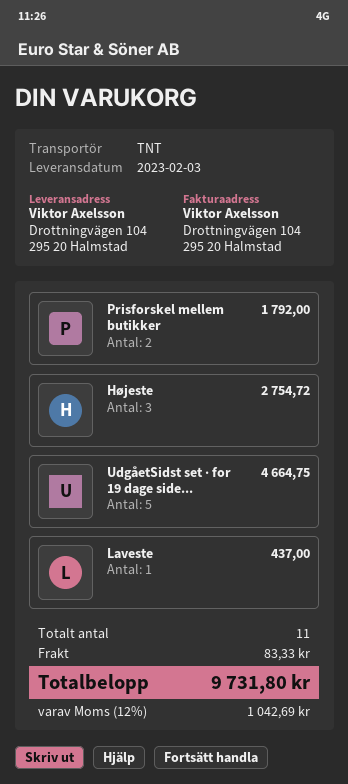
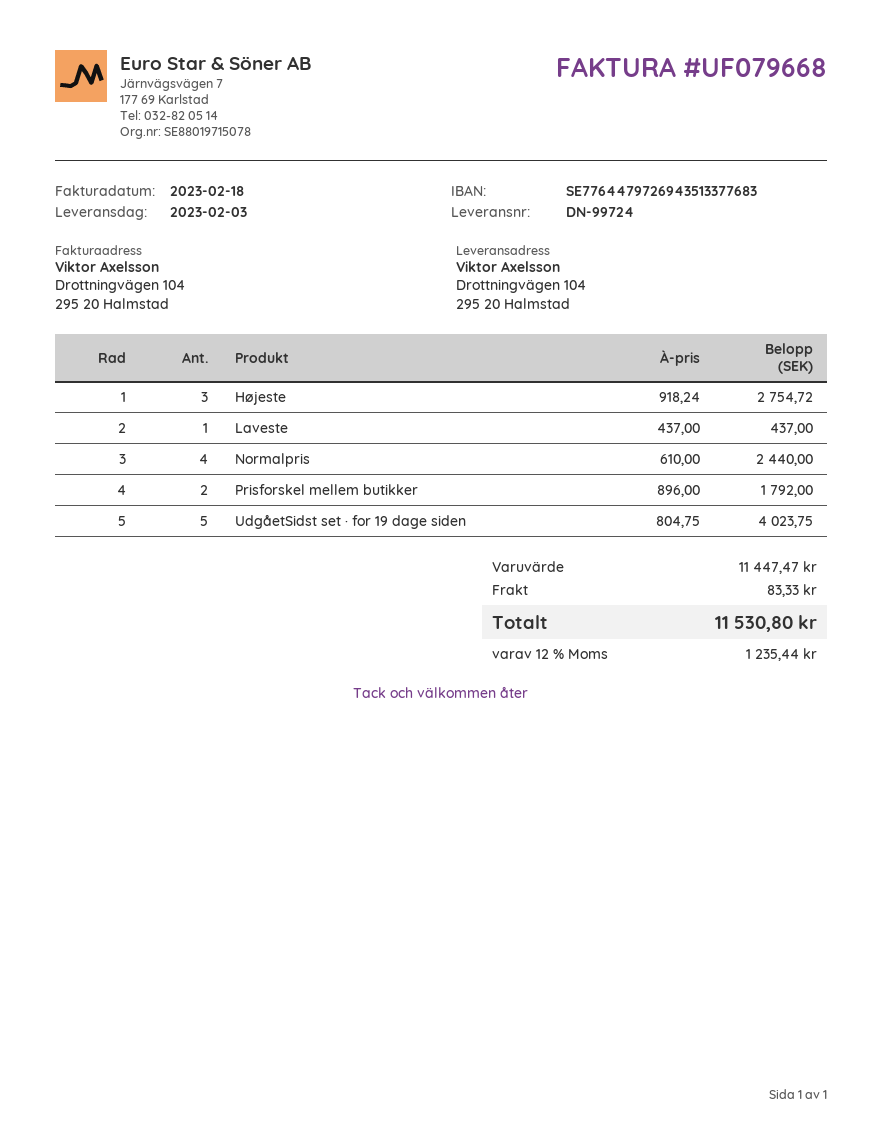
UdgåetSidst set · for 19 dage side...: 5 for 4664.75 -> 5 for 4023.75
Normalpris: none -> 4 for 2440.00
tax: 12% = 1042.69 -> 12% = 1235.44
total: 9731.80 -> 11530.80

